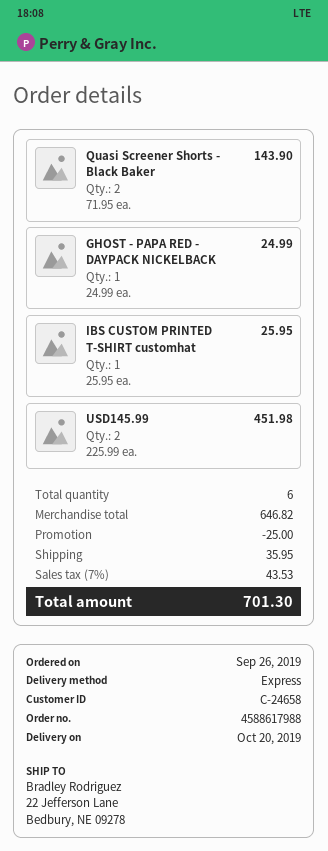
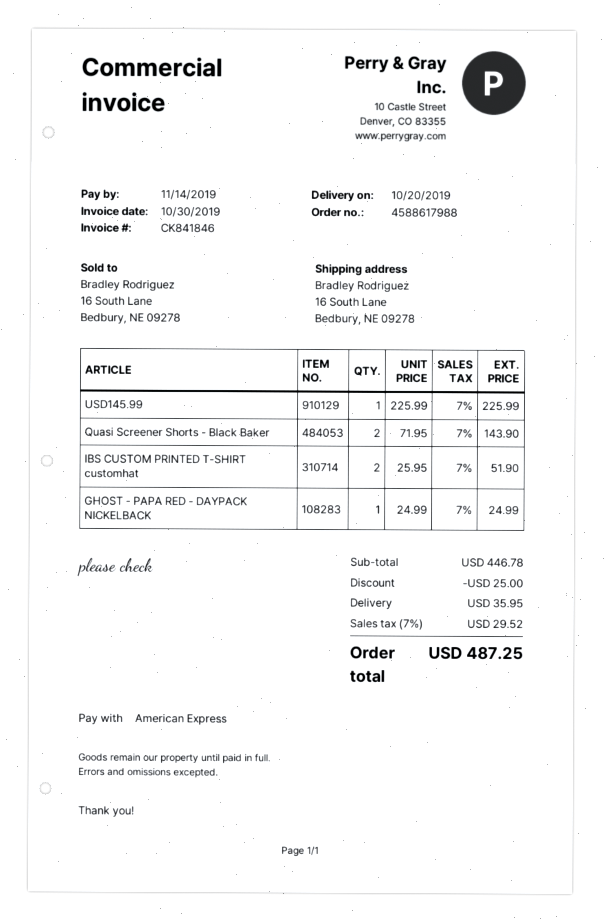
ship to: 22 Jefferson Lane, Bedbury, NE 09278 -> 16 South Lane, Bedbury, NE 09278
IBS CUSTOM PRINTED T-SHIRT customhat: 1 x 25.95 = 25.95 -> 2 x 25.95 = 51.90
USD145.99: 2 x 225.99 = 451.98 -> 1 x 225.99 = 225.99
subtotal: 646.82 -> 446.78
tax: 7% = 43.53 -> 7% = 29.52
total: 701.30 -> 487.25

